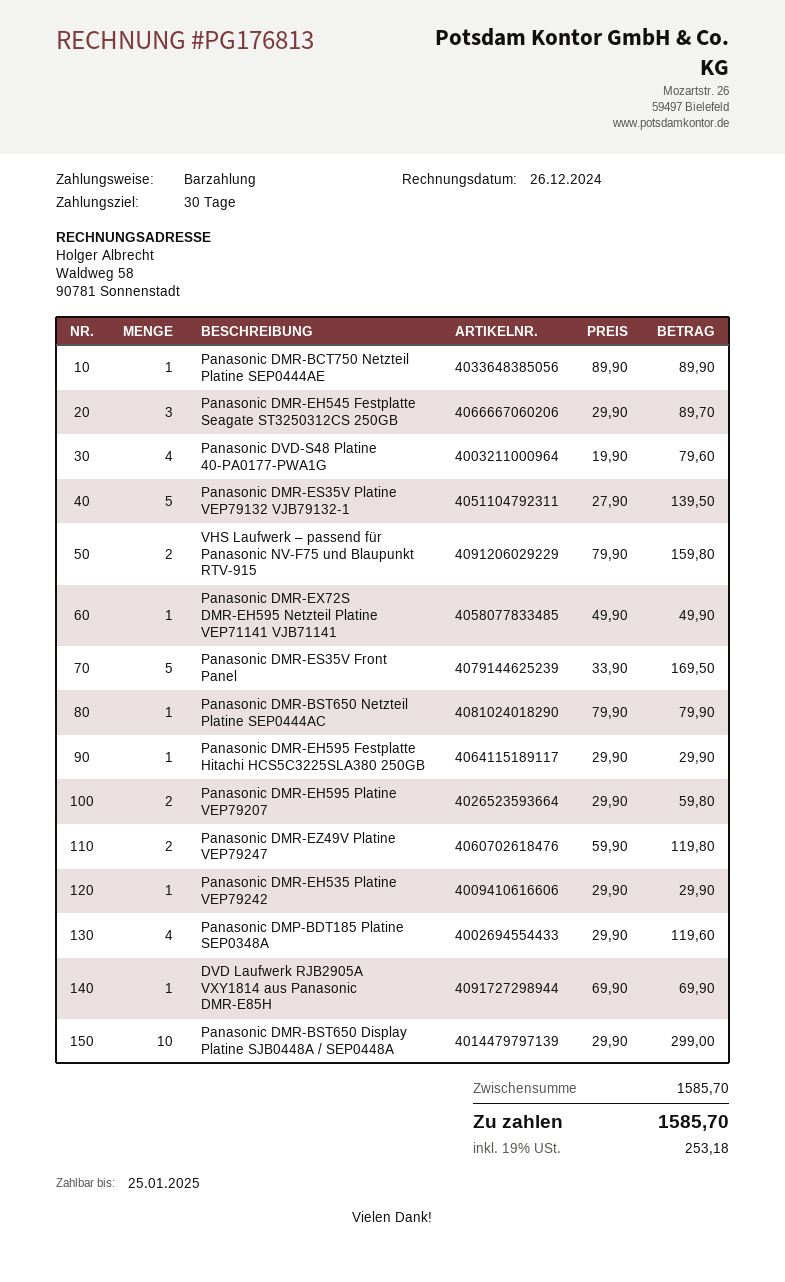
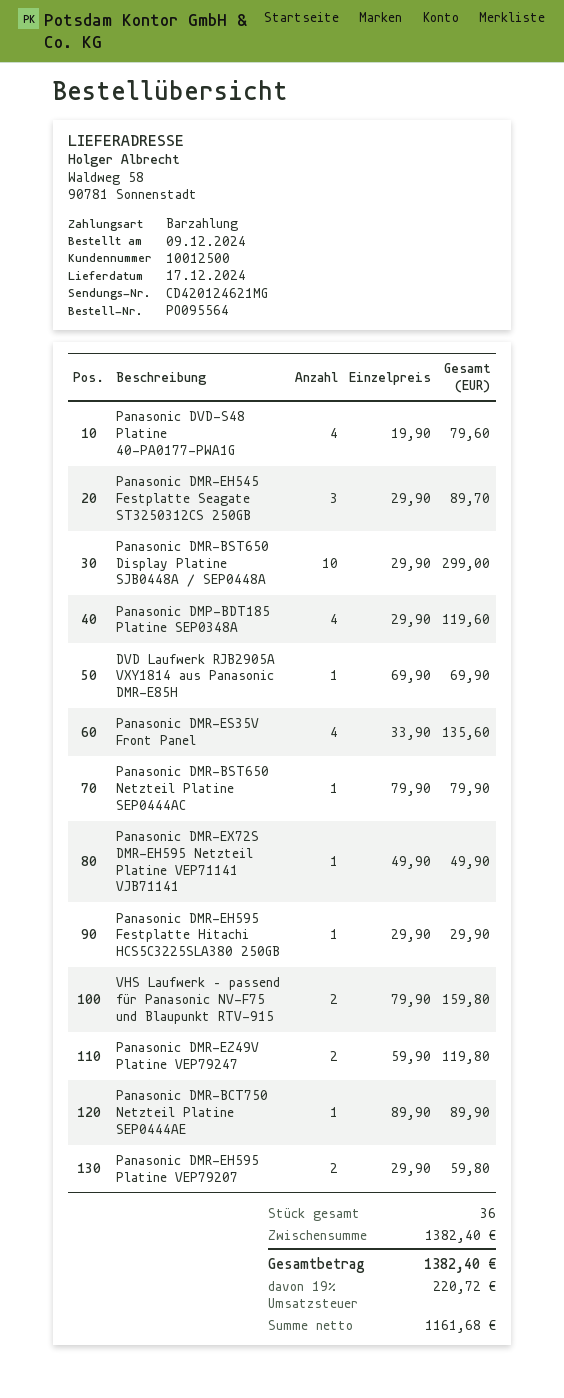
Panasonic DMR-ES35V Platine VEP79132 VJB79132-1: 5 x 27.90 = 139.50 -> none
Panasonic DMR-ES35V Front Panel: 5 x 33.90 = 169.50 -> 4 x 33.90 = 135.60
Panasonic DMR-EH535 Platine VEP79242: 1 x 29.90 = 29.90 -> none
subtotal: 1585.70 -> 1382.40
tax: 19% = 253.18 -> 19% = 220.72
total: 1585.70 -> 1382.40

